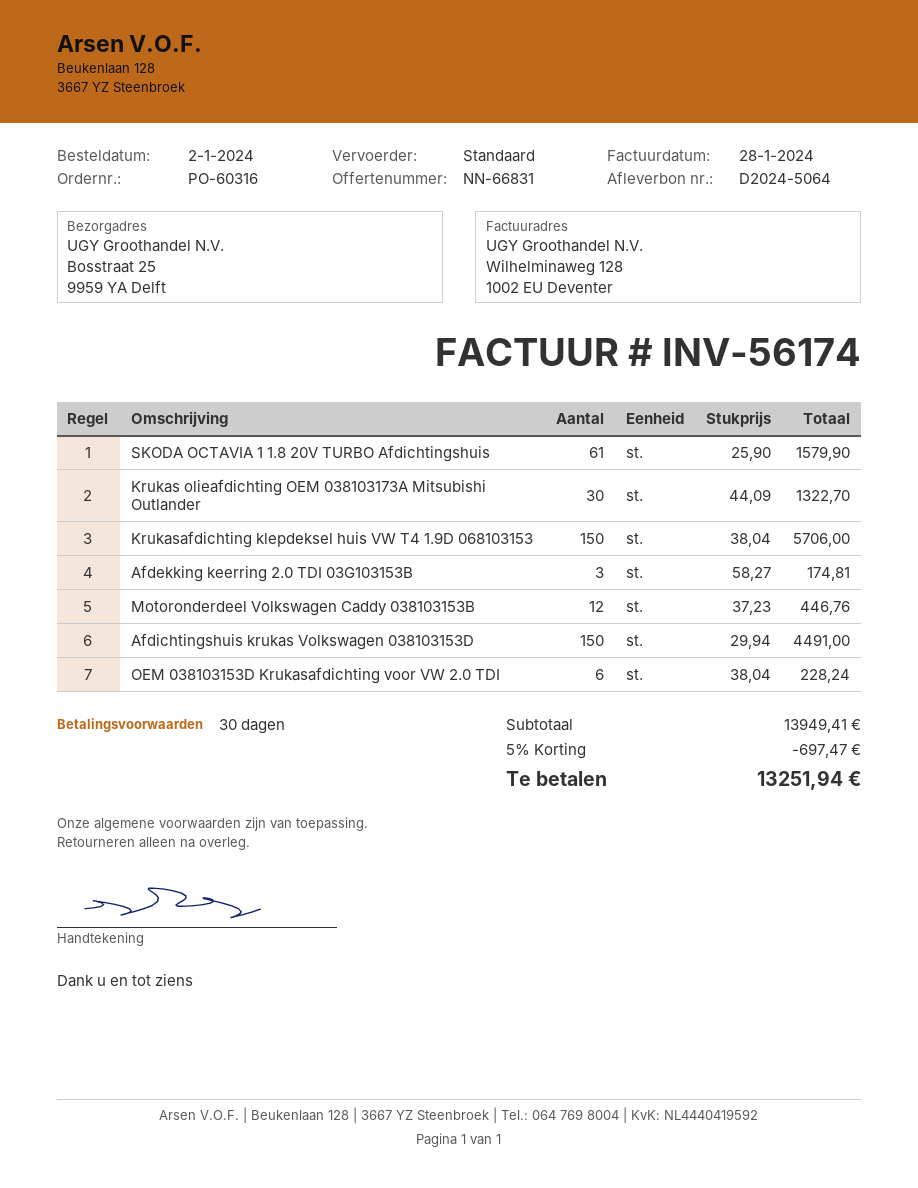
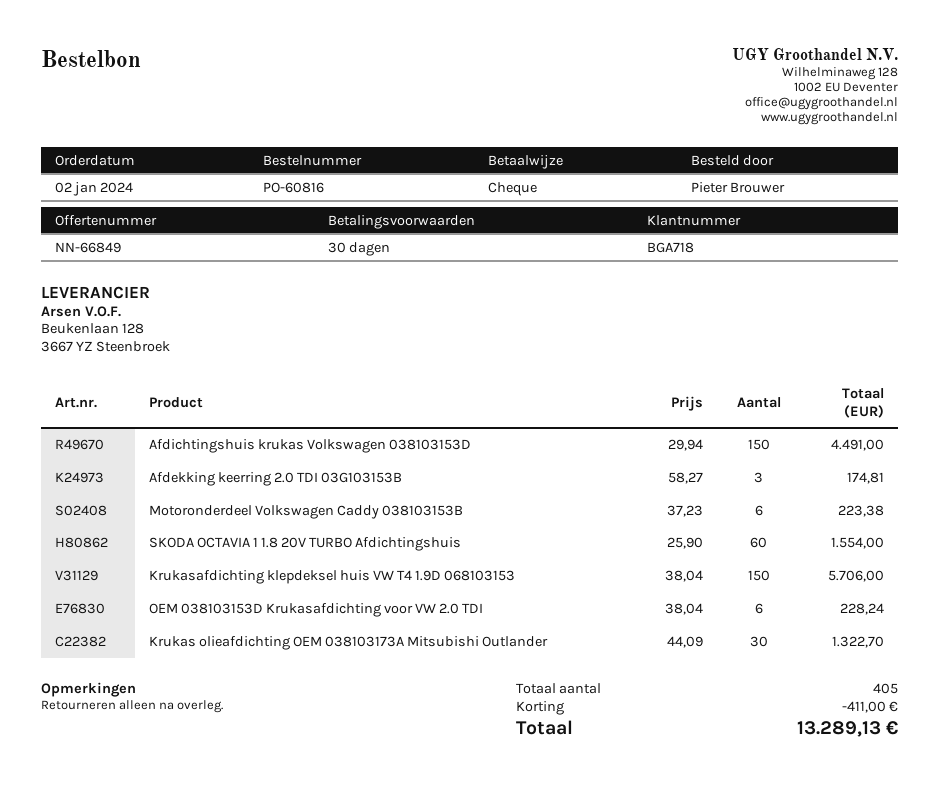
quote number: NN-66831 -> NN-66849
order number: PO-60316 -> PO-60816
SKODA OCTAVIA 1 1.8 20V TURBO Afdichtingshuis: 61 x 25.90 = 1579.90 -> 60 x 25.90 = 1554.00
Motoronderdeel Volkswagen Caddy 038103153B: 12 x 37.23 = 446.76 -> 6 x 37.23 = 223.38
discount: 697.47 -> 411.00
total: 13251.94 -> 13289.13

